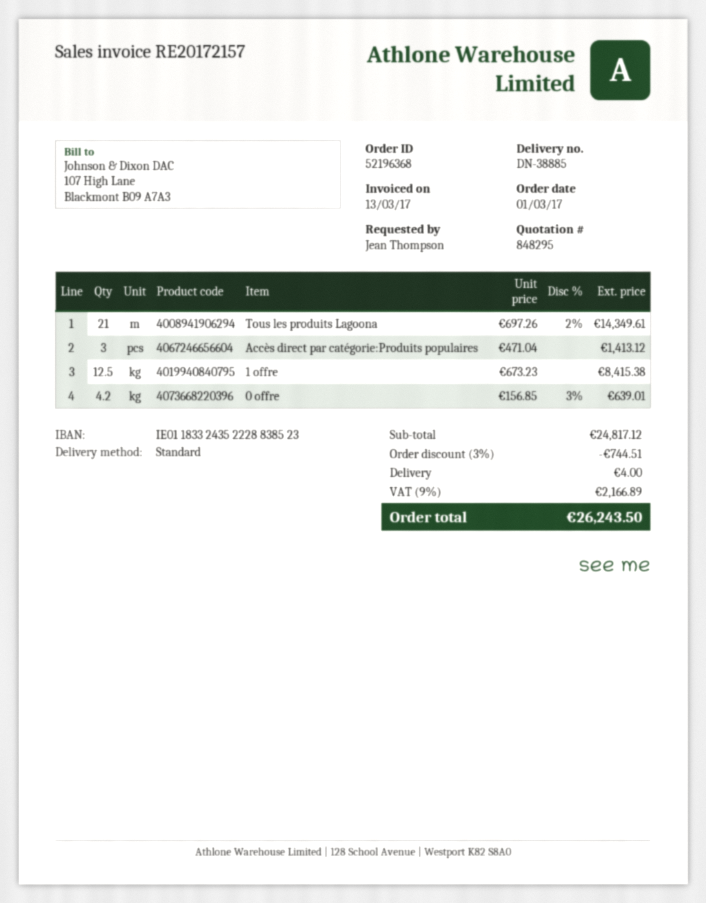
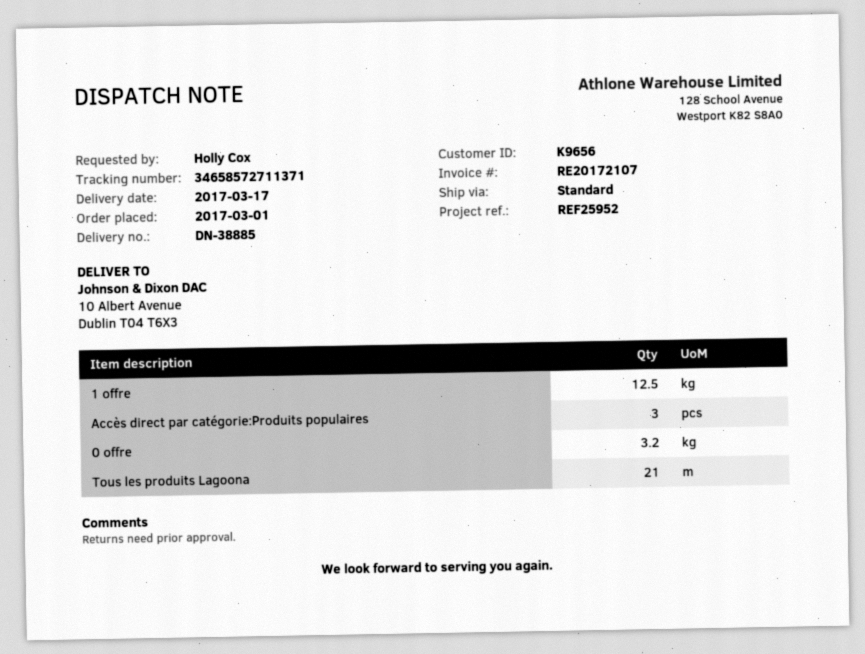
invoice number: RE20172157 -> RE20172107
ordered by: Jean Thompson -> Holly Cox
0 offre: 4.2 -> 3.2

